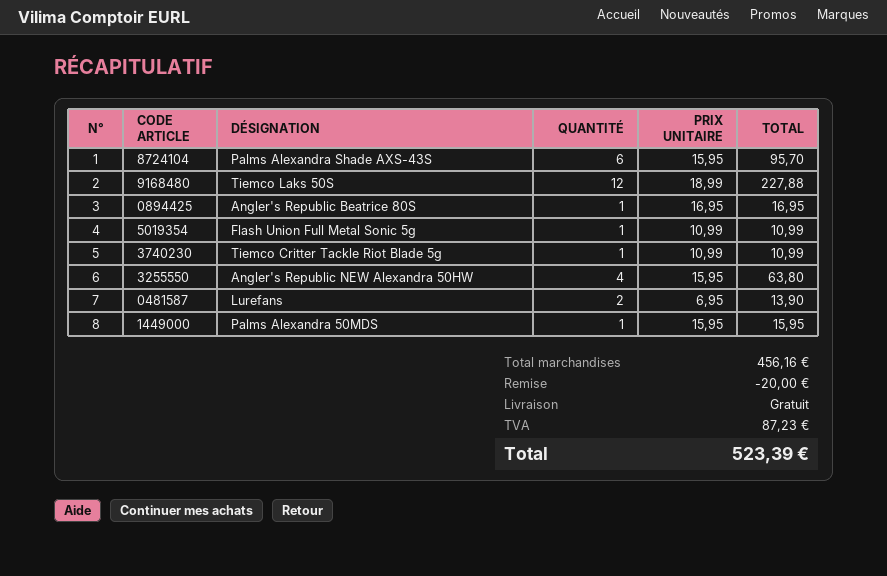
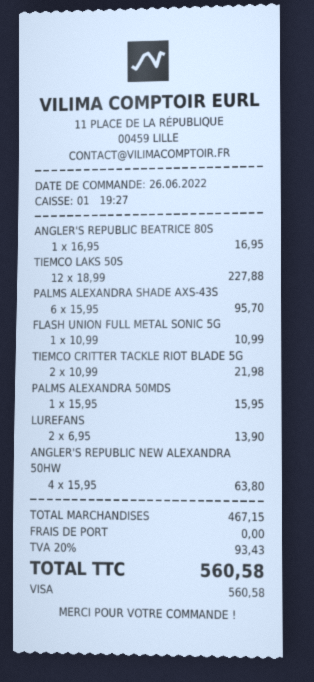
Tiemco Critter Tackle Riot Blade 5g: 1 x 10.99 = 10.99 -> 2 x 10.99 = 21.98
subtotal: 456.16 -> 467.15
discount: 20.00 -> none
tax: 87.23 -> 93.43
total: 523.39 -> 560.58

